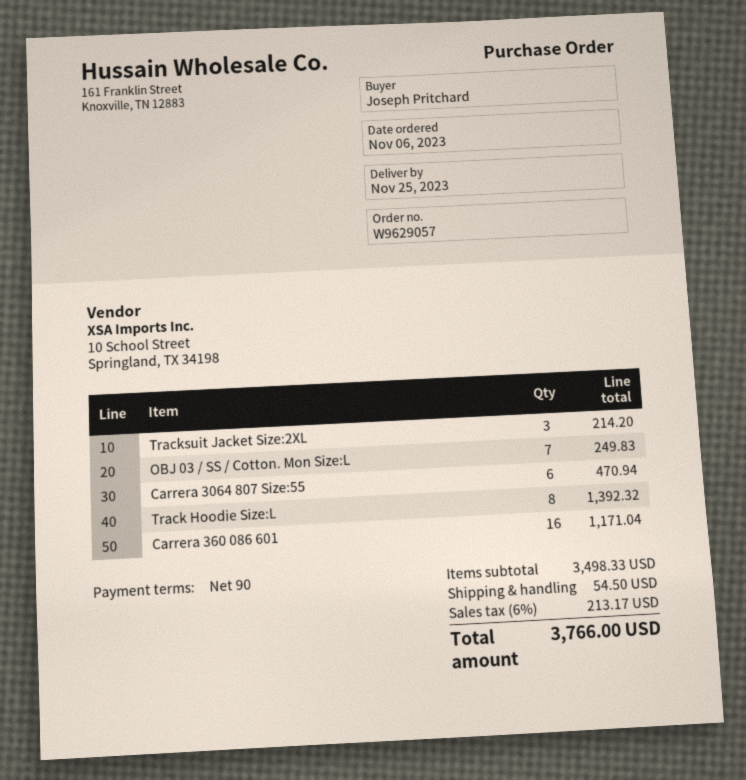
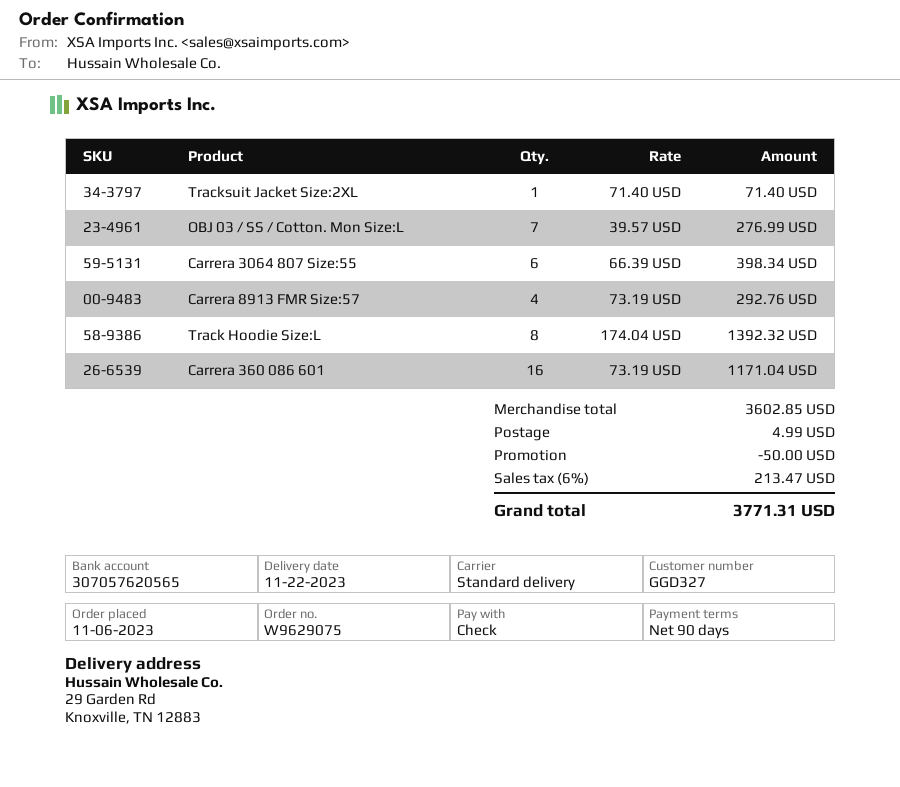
order number: W9629057 -> W9629075
delivery date: 2023-11-25 -> 2023-11-22
Tracksuit Jacket Size:2XL: 3 for 214.20 -> 1 for 71.40
OBJ 03 / SS / Cotton. Mon Size:L: 7 for 249.83 -> 7 for 276.99
Carrera 3064 807 Size:55: 6 for 470.94 -> 6 for 398.34
Carrera 8913 FMR Size:57: none -> 4 for 292.76
subtotal: 3498.33 -> 3602.85
discount: none -> 50.00
shipping: 54.50 -> 4.99
tax: 6% = 213.17 -> 6% = 213.47
total: 3766.00 -> 3771.31

